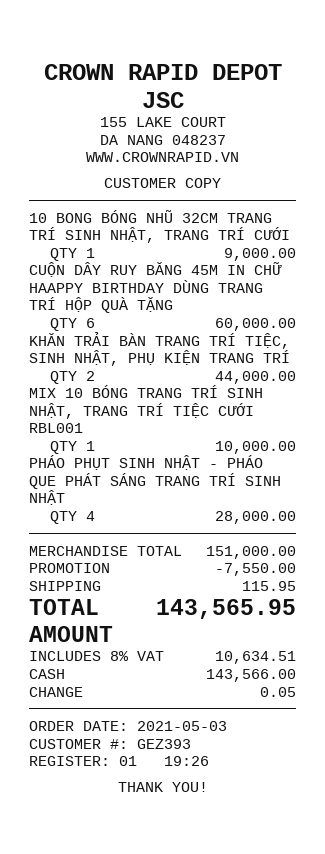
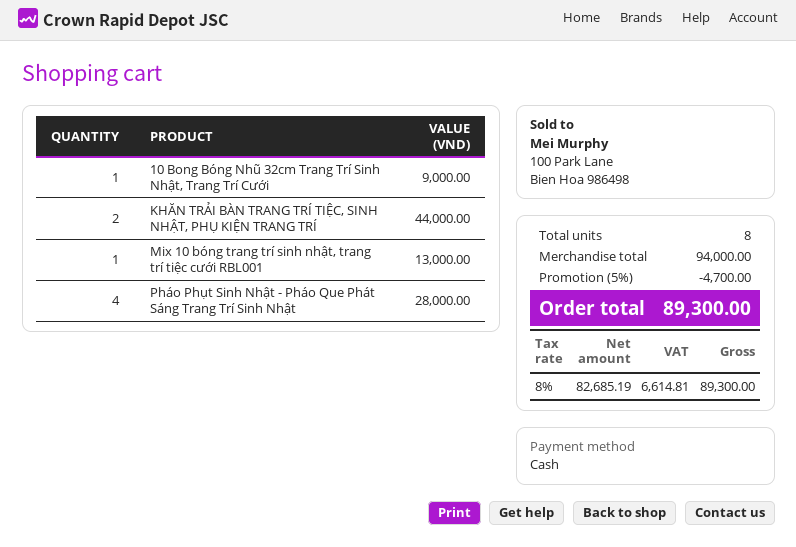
CUỘN DÂY RUY BĂNG 45M IN CHỮ HAAPPY BIRTHDAY DÙNG TRANG TRÍ HỘP QUÀ TẶNG: 6 for 60000.00 -> none
MIX 10 BÓNG TRANG TRÍ SINH NHẬT, TRANG TRÍ TIỆC CƯỚI RBL001: 1 for 10000.00 -> 1 for 13000.00
subtotal: 151000.00 -> 94000.00
discount: 7550.00 -> 4700.00
shipping: 115.95 -> none
tax: 8% = 10634.51 -> 8% = 6614.81
total: 143565.95 -> 89300.00

